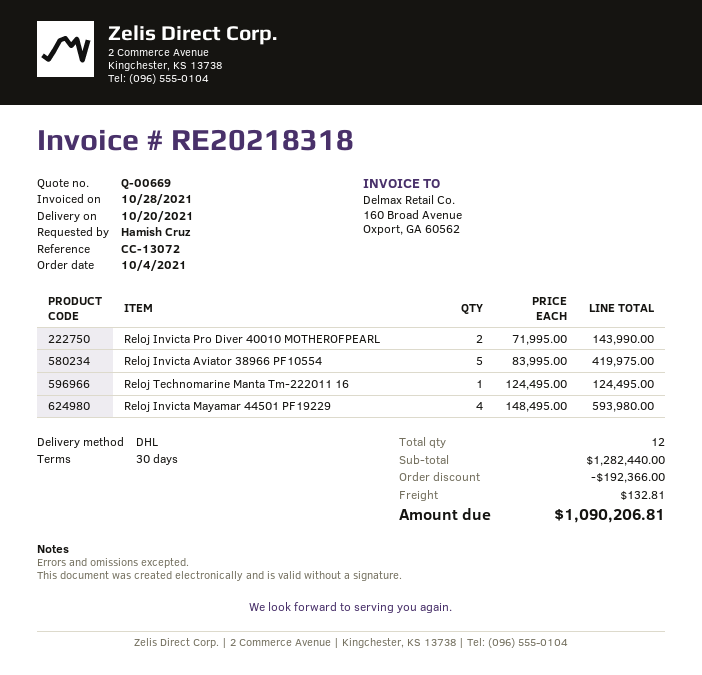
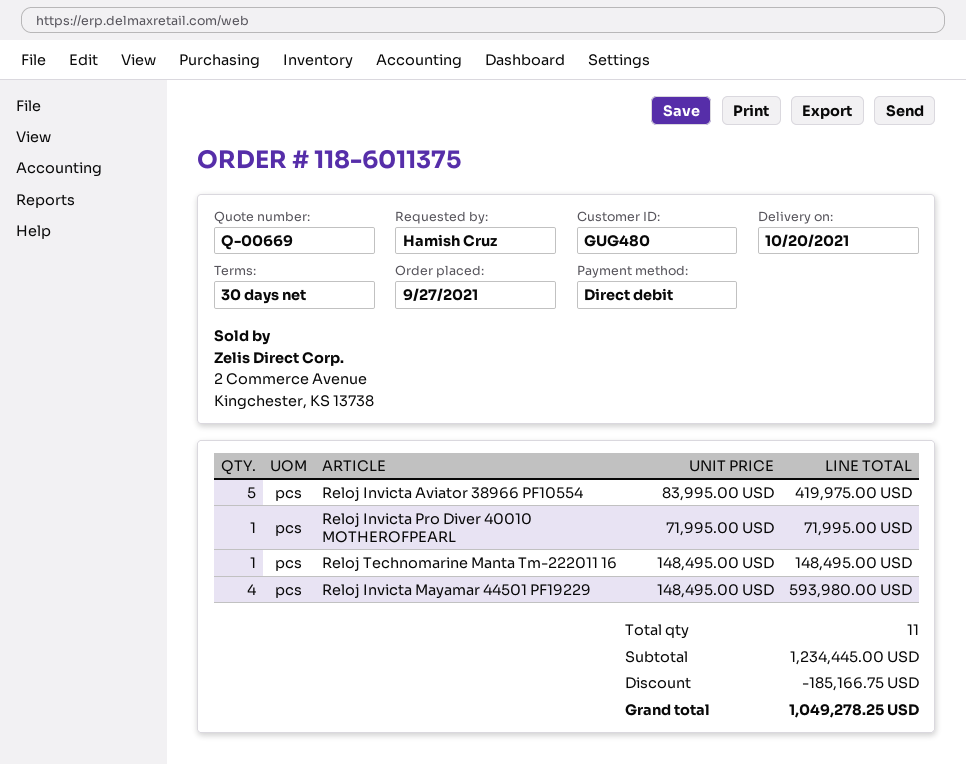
order date: 2021-10-04 -> 2021-09-27
Reloj Invicta Pro Diver 40010 MOTHEROFPEARL: 2 x 71995.00 = 143990.00 -> 1 x 71995.00 = 71995.00
Reloj Technomarine Manta Tm-222011 16: 1 x 124495.00 = 124495.00 -> 1 x 148495.00 = 148495.00
total quantity: 12 -> 11
subtotal: 1282440.00 -> 1234445.00
discount: 192366.00 -> 185166.75
shipping: 132.81 -> none
total: 1090206.81 -> 1049278.25

